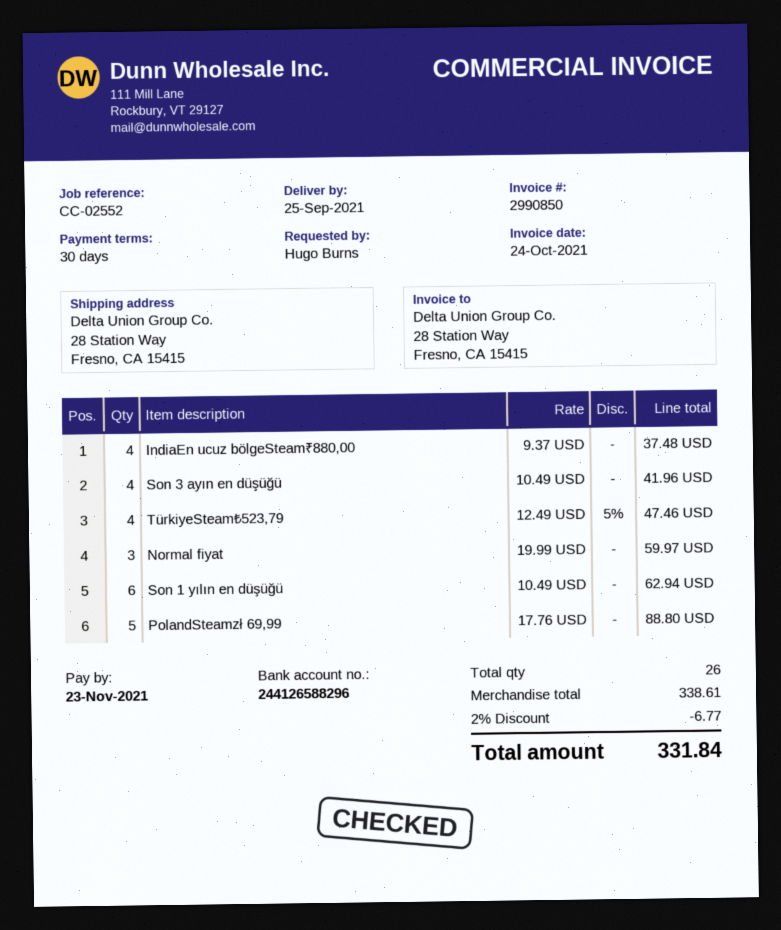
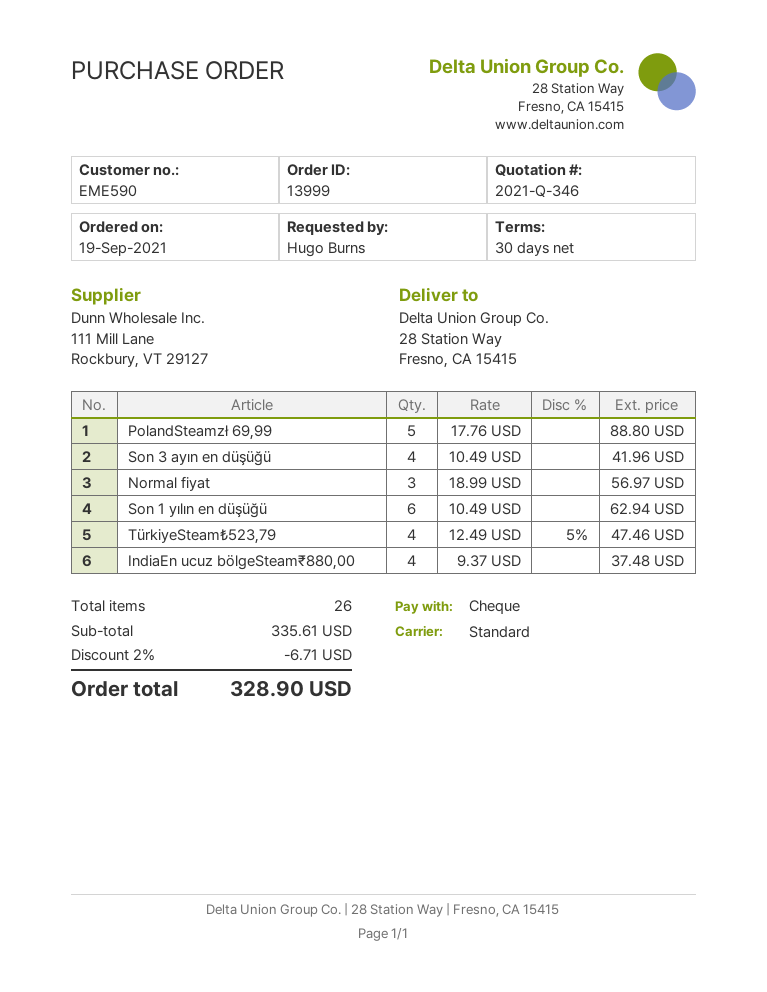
Normal fiyat: 3 x 19.99 = 59.97 -> 3 x 18.99 = 56.97
subtotal: 338.61 -> 335.61
discount: 2% = 6.77 -> 2% = 6.71
total: 331.84 -> 328.90

